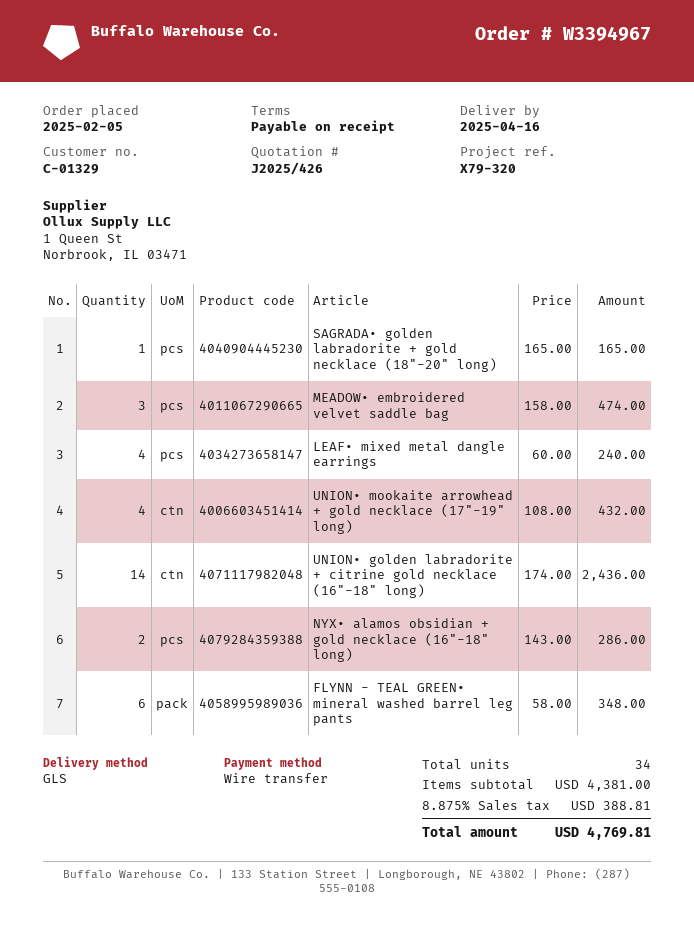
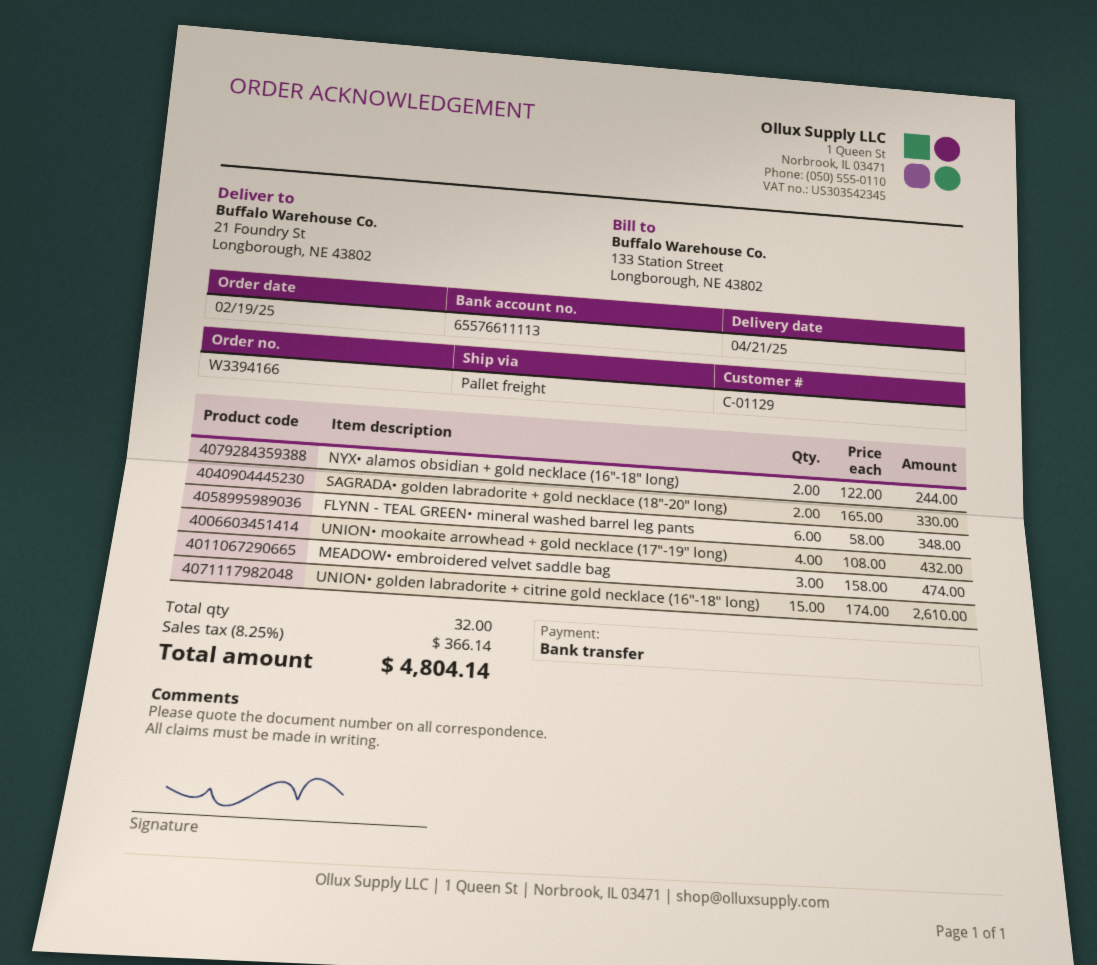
order number: W3394967 -> W3394166
order date: 2025-02-05 -> 2025-02-19
delivery date: 2025-04-16 -> 2025-04-21
customer number: C-01329 -> C-01129
shipping method: GLS -> pallet freight
SAGRADA• golden labradorite + gold necklace (18"-20" long): 1 x 165.00 = 165.00 -> 2 x 165.00 = 330.00
LEAF• mixed metal dangle earrings: 4 x 60.00 = 240.00 -> none
UNION• golden labradorite + citrine gold necklace (16"-18" long): 14 x 174.00 = 2436.00 -> 15 x 174.00 = 2610.00
NYX• alamos obsidian + gold necklace (16"-18" long): 2 x 143.00 = 286.00 -> 2 x 122.00 = 244.00
total quantity: 34 -> 32
tax: 8.875% = 388.81 -> 8.25% = 366.14
total: 4769.81 -> 4804.14

